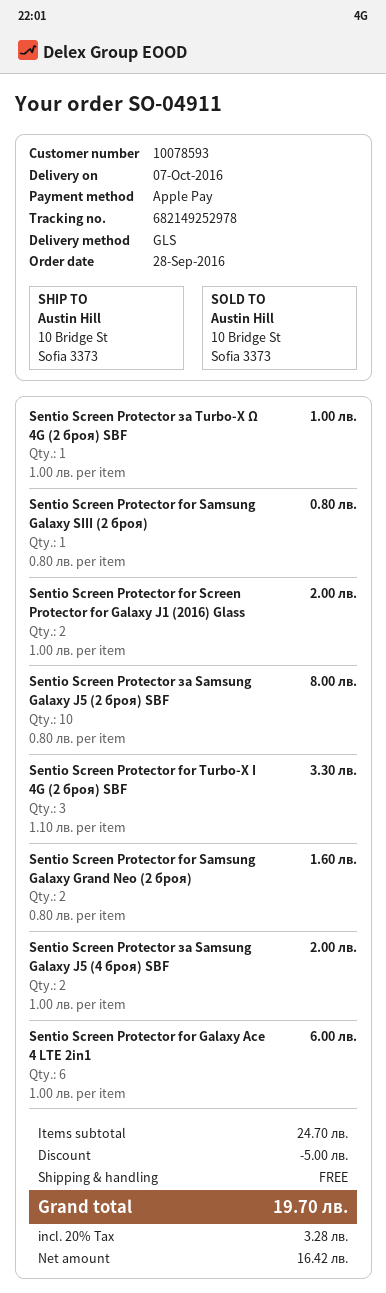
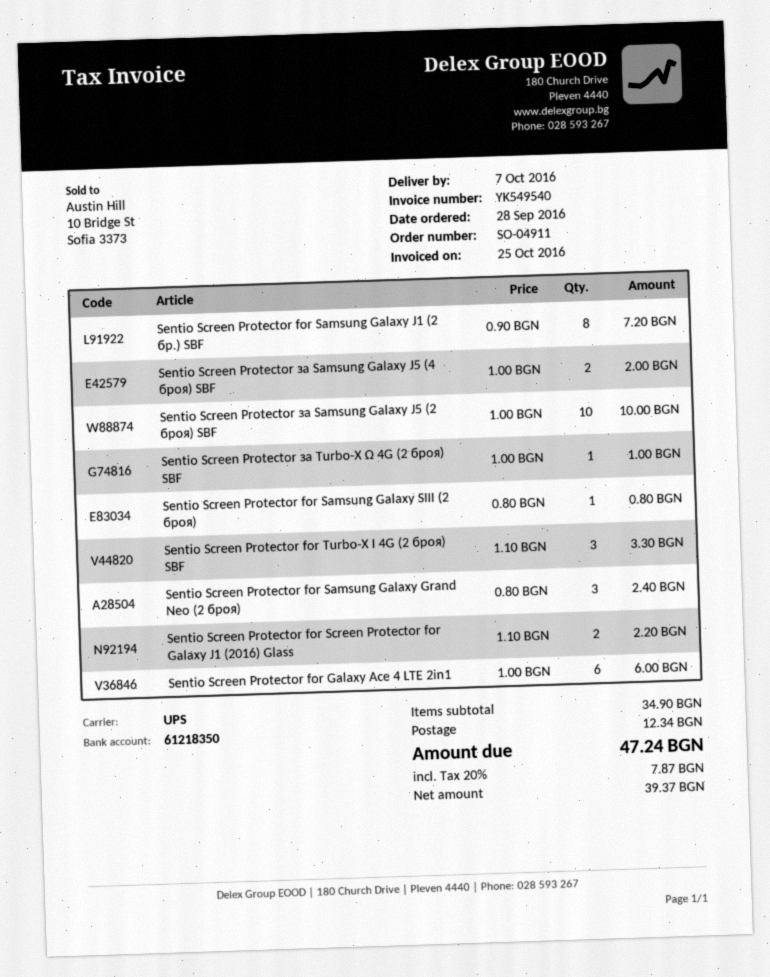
shipping method: GLS -> UPS
Sentio Screen Protector for Screen Protector for Galaxy J1 (2016) Glass: 2 x 1.00 = 2.00 -> 2 x 1.10 = 2.20
Sentio Screen Protector за Samsung Galaxy J5 (2 броя) SBF: 10 x 0.80 = 8.00 -> 10 x 1.00 = 10.00
Sentio Screen Protector for Samsung Galaxy Grand Neo (2 броя): 2 x 0.80 = 1.60 -> 3 x 0.80 = 2.40
Sentio Screen Protector for Samsung Galaxy J1 (2 бр.) SBF: none -> 8 x 0.90 = 7.20
subtotal: 24.70 -> 34.90
discount: 5.00 -> none
shipping: 0.00 -> 12.34
net: 16.42 -> 39.37
tax: 20% = 3.28 -> 20% = 7.87
total: 19.70 -> 47.24

